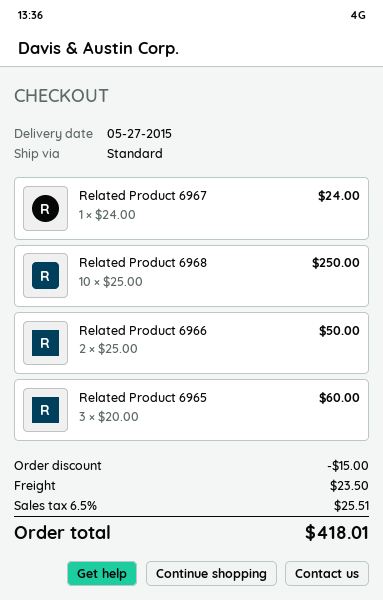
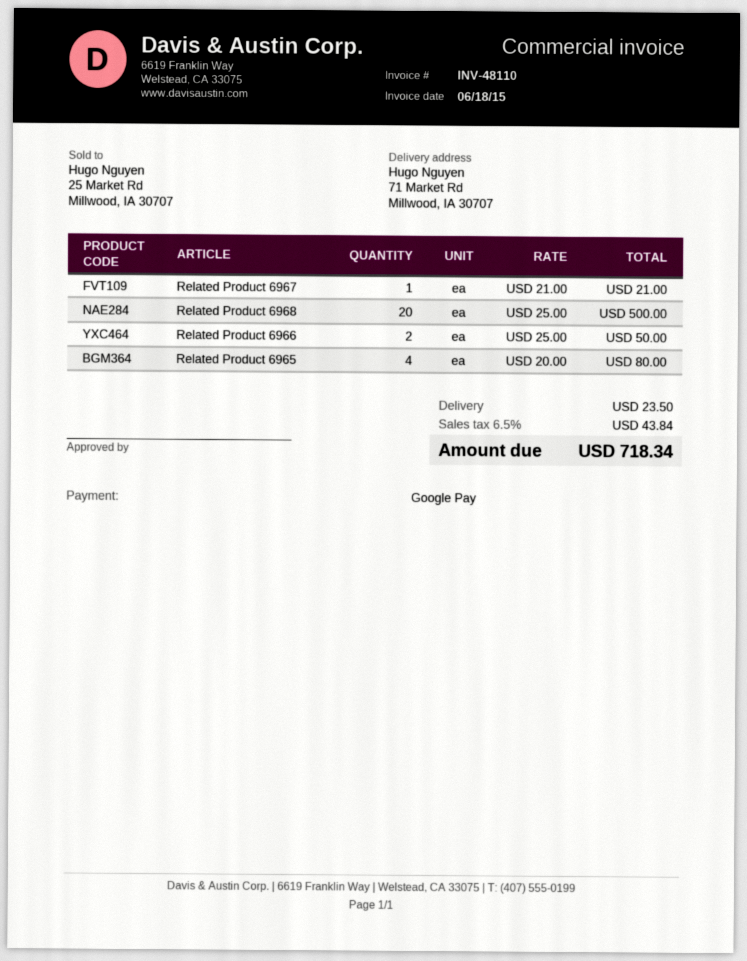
Related Product 6967: 1 x 24.00 = 24.00 -> 1 x 21.00 = 21.00
Related Product 6968: 10 x 25.00 = 250.00 -> 20 x 25.00 = 500.00
Related Product 6965: 3 x 20.00 = 60.00 -> 4 x 20.00 = 80.00
discount: 15.00 -> none
tax: 6.5% = 25.51 -> 6.5% = 43.84
total: 418.01 -> 718.34

